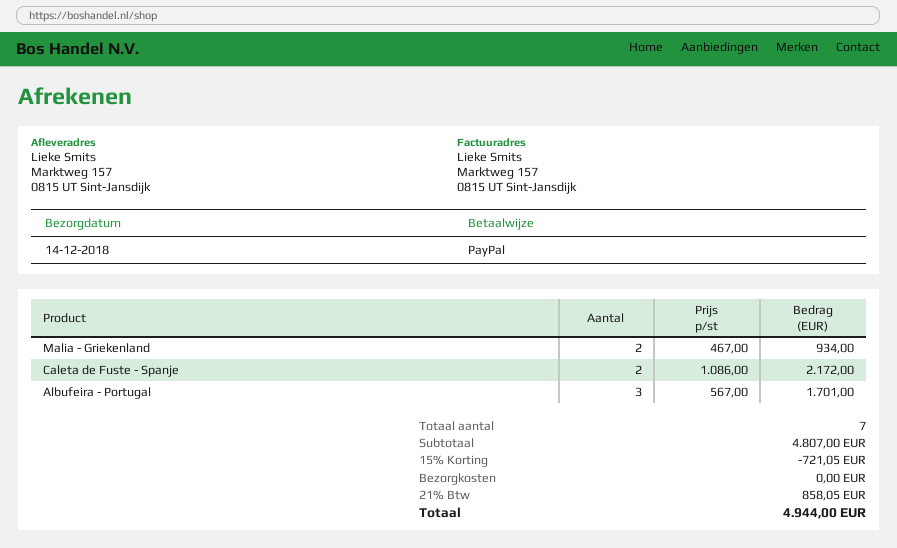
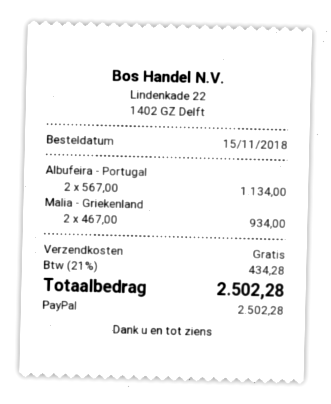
Caleta de Fuste - Spanje: 2 x 1086.00 = 2172.00 -> none
Albufeira - Portugal: 3 x 567.00 = 1701.00 -> 2 x 567.00 = 1134.00
discount: 15% = 721.05 -> none
tax: 21% = 858.05 -> 21% = 434.28
total: 4944.00 -> 2502.28

